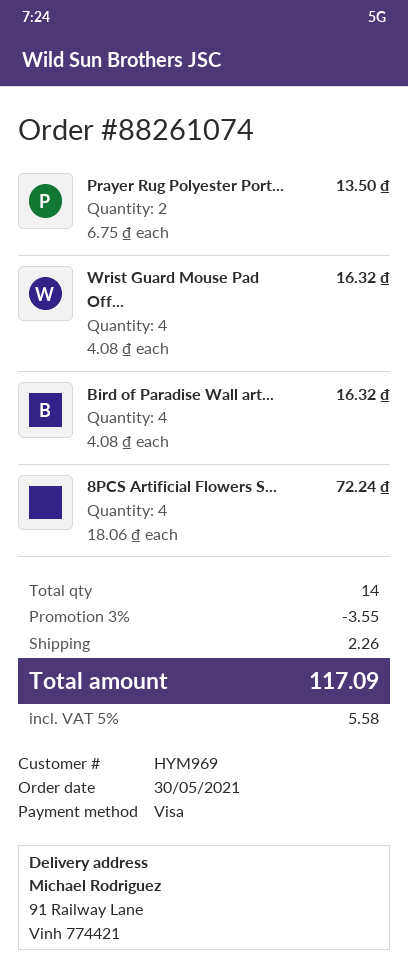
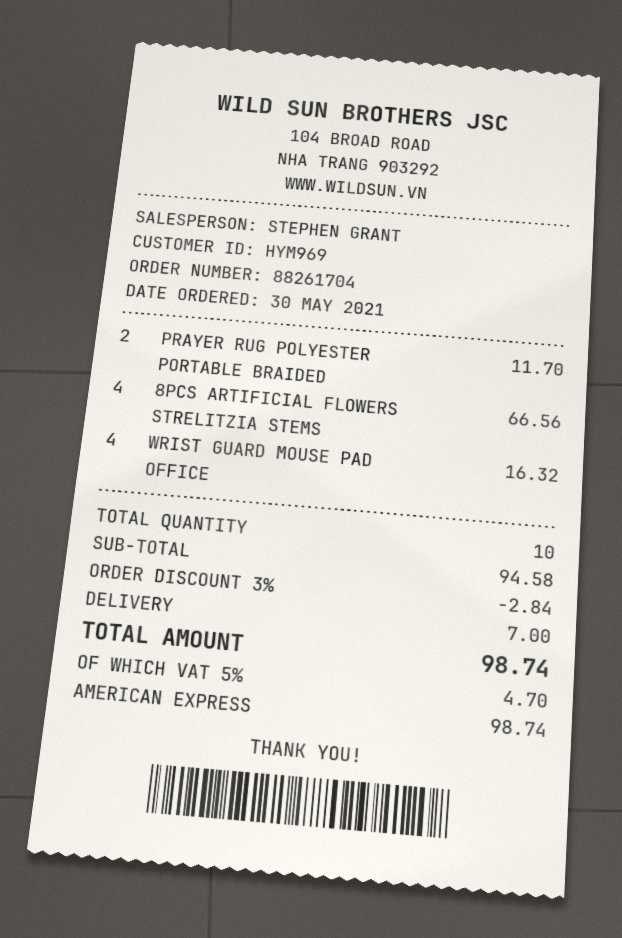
order number: 88261074 -> 88261704
payment method: Visa -> American Express
Prayer Rug Polyester Port...: 2 for 13.50 -> 2 for 11.70
Bird of Paradise Wall art...: 4 for 16.32 -> none
8PCS Artificial Flowers S...: 4 for 72.24 -> 4 for 66.56
total quantity: 14 -> 10
discount: 3% = 3.55 -> 3% = 2.84
shipping: 2.26 -> 7.00
tax: 5% = 5.58 -> 5% = 4.70
total: 117.09 -> 98.74

